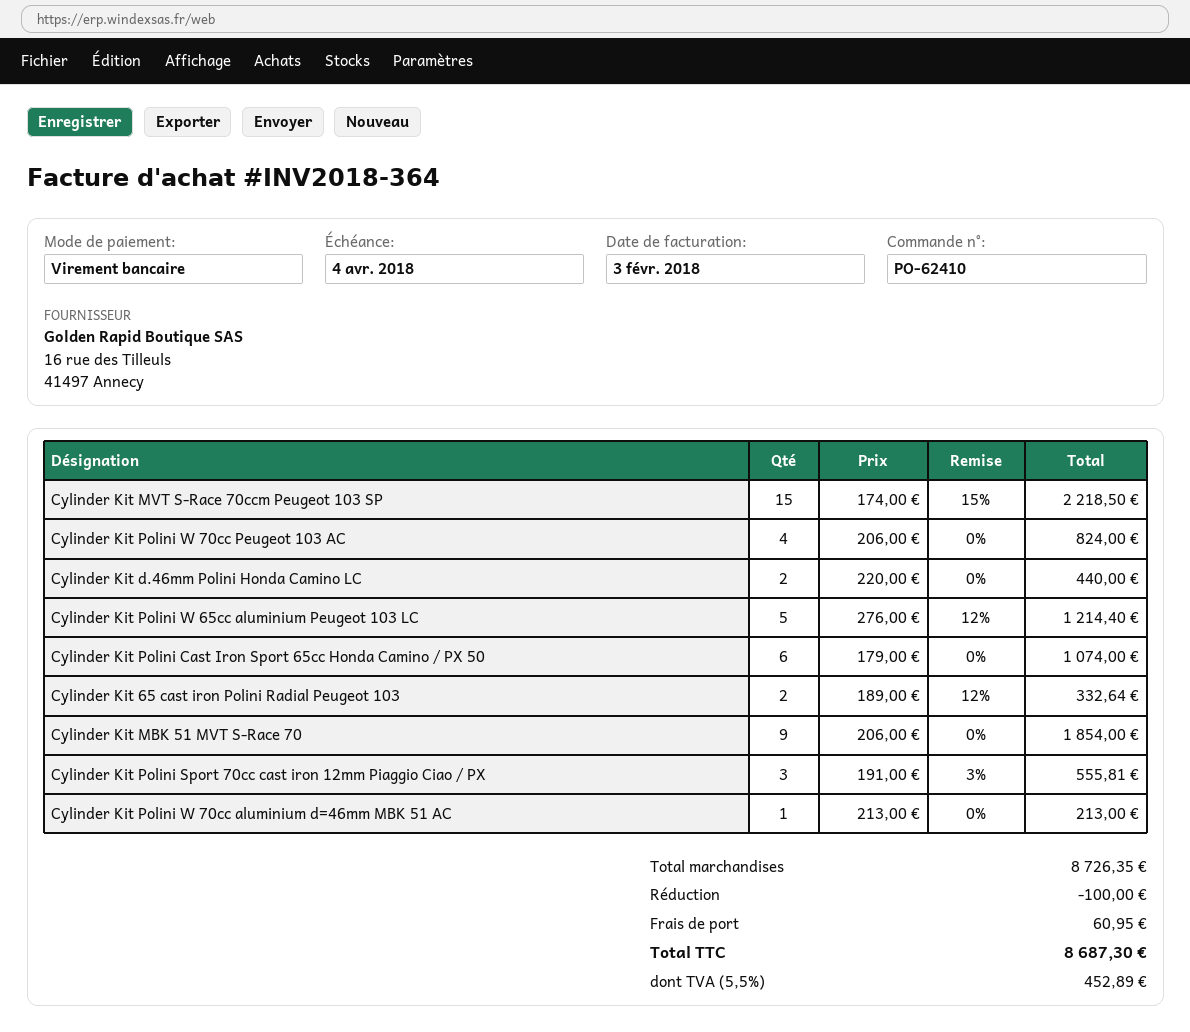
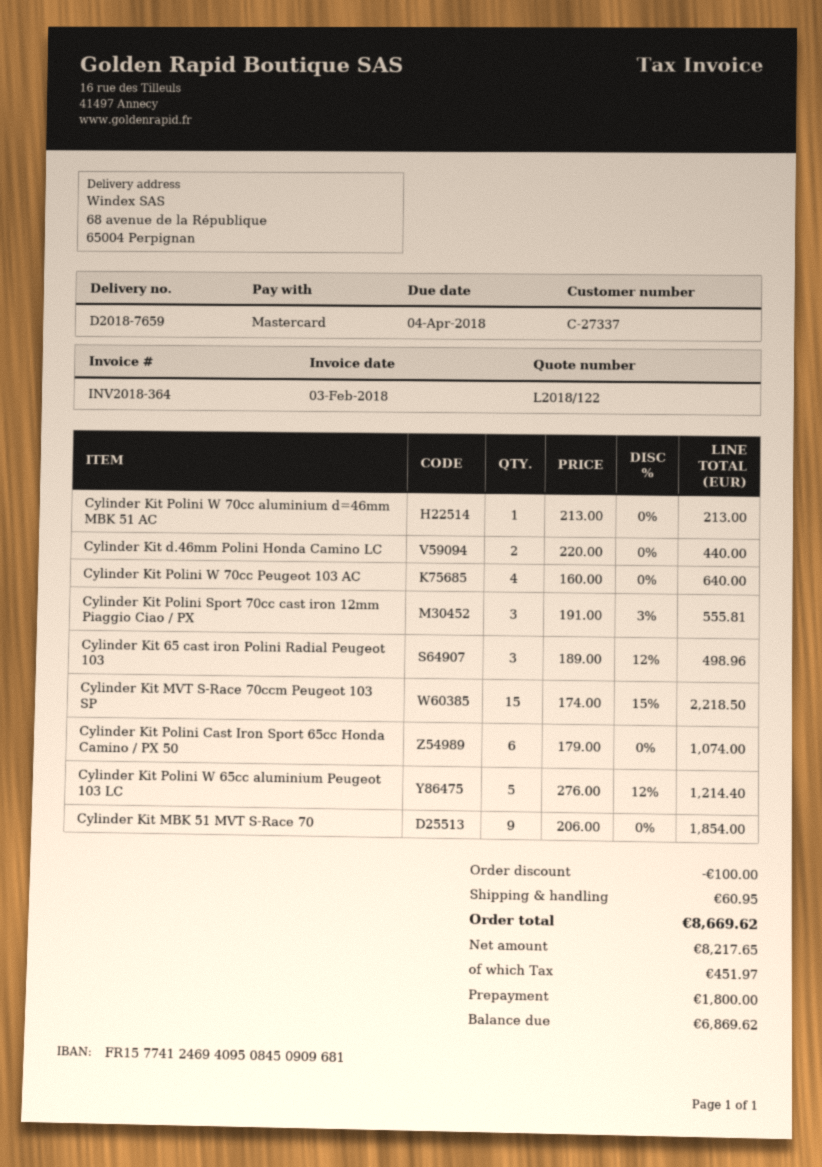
payment method: bank transfer -> Mastercard
Cylinder Kit Polini W 70cc Peugeot 103 AC: 4 x 206.00 = 824.00 -> 4 x 160.00 = 640.00
Cylinder Kit 65 cast iron Polini Radial Peugeot 103: 2 x 189.00 - 12% = 332.64 -> 3 x 189.00 - 12% = 498.96
tax: 452.89 -> 451.97
total: 8687.30 -> 8669.62

